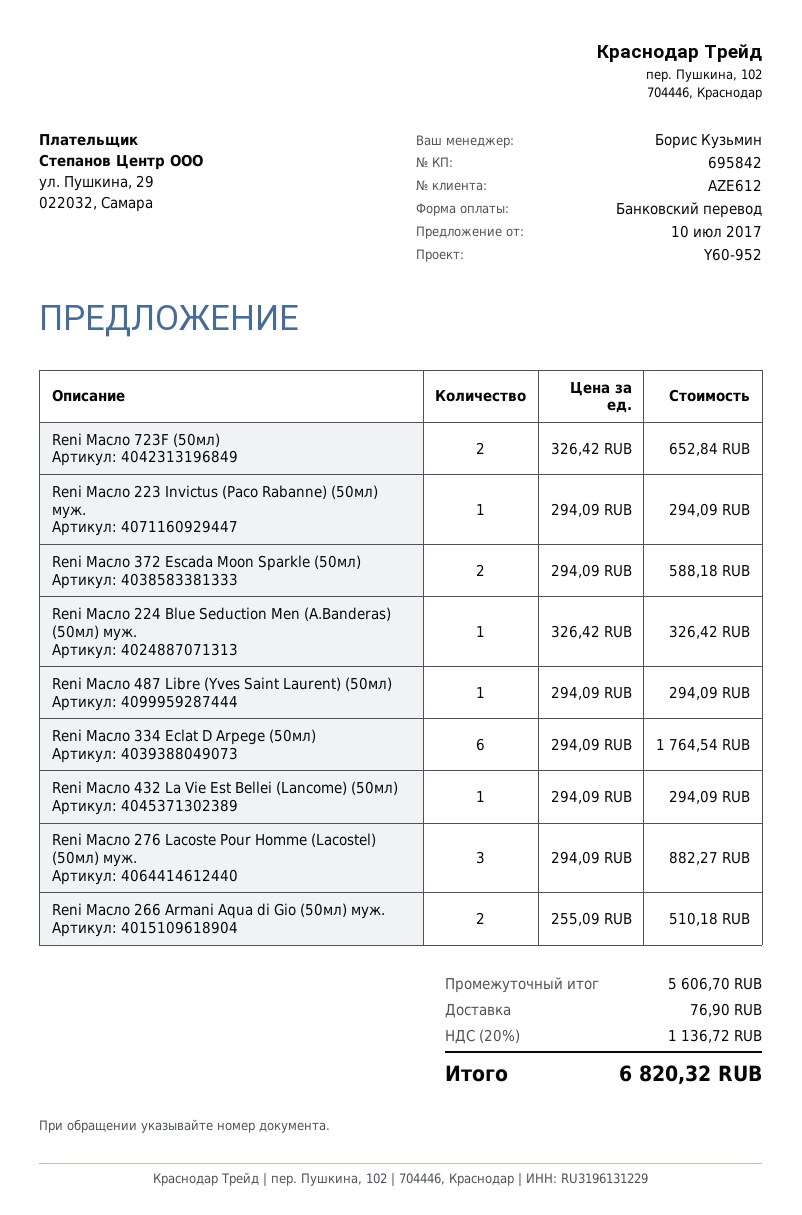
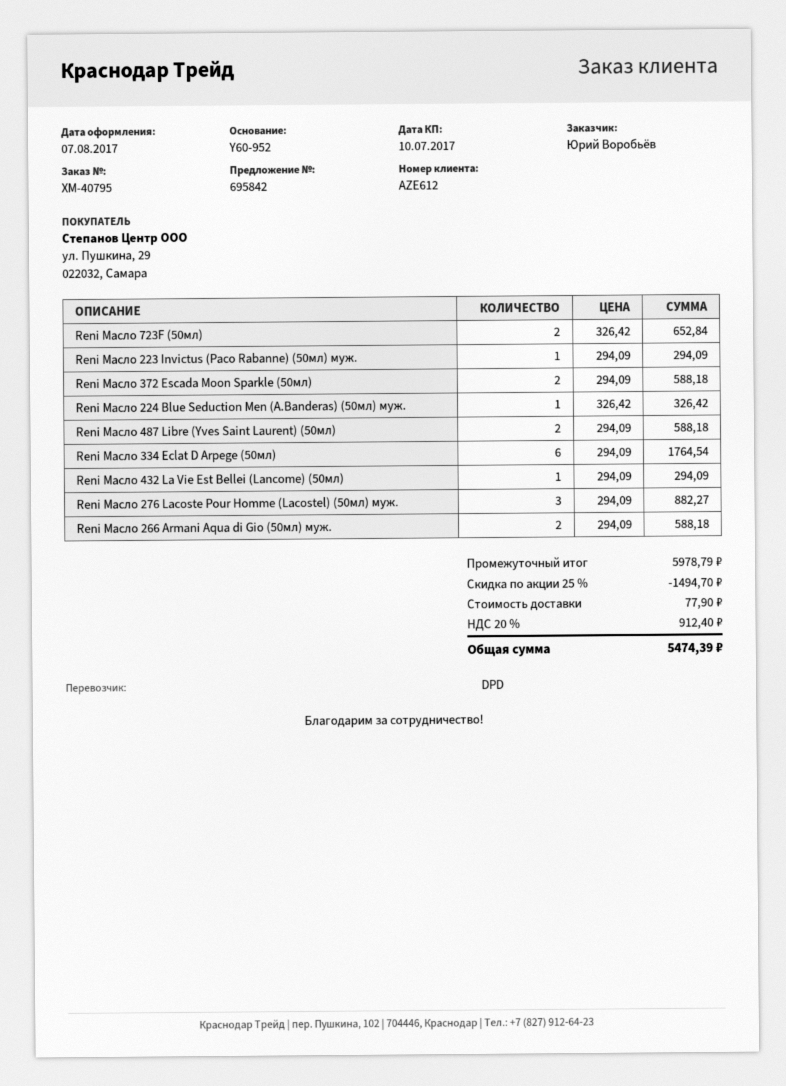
Reni Масло 487 Libre (Yves Saint Laurent) (50мл): 1 x 294.09 = 294.09 -> 2 x 294.09 = 588.18
Reni Масло 266 Armani Aqua di Gio (50мл) муж.: 2 x 255.09 = 510.18 -> 2 x 294.09 = 588.18
subtotal: 5606.70 -> 5978.79
discount: none -> 25% = 1494.70
shipping: 76.90 -> 77.90
tax: 20% = 1136.72 -> 20% = 912.40
total: 6820.32 -> 5474.39

